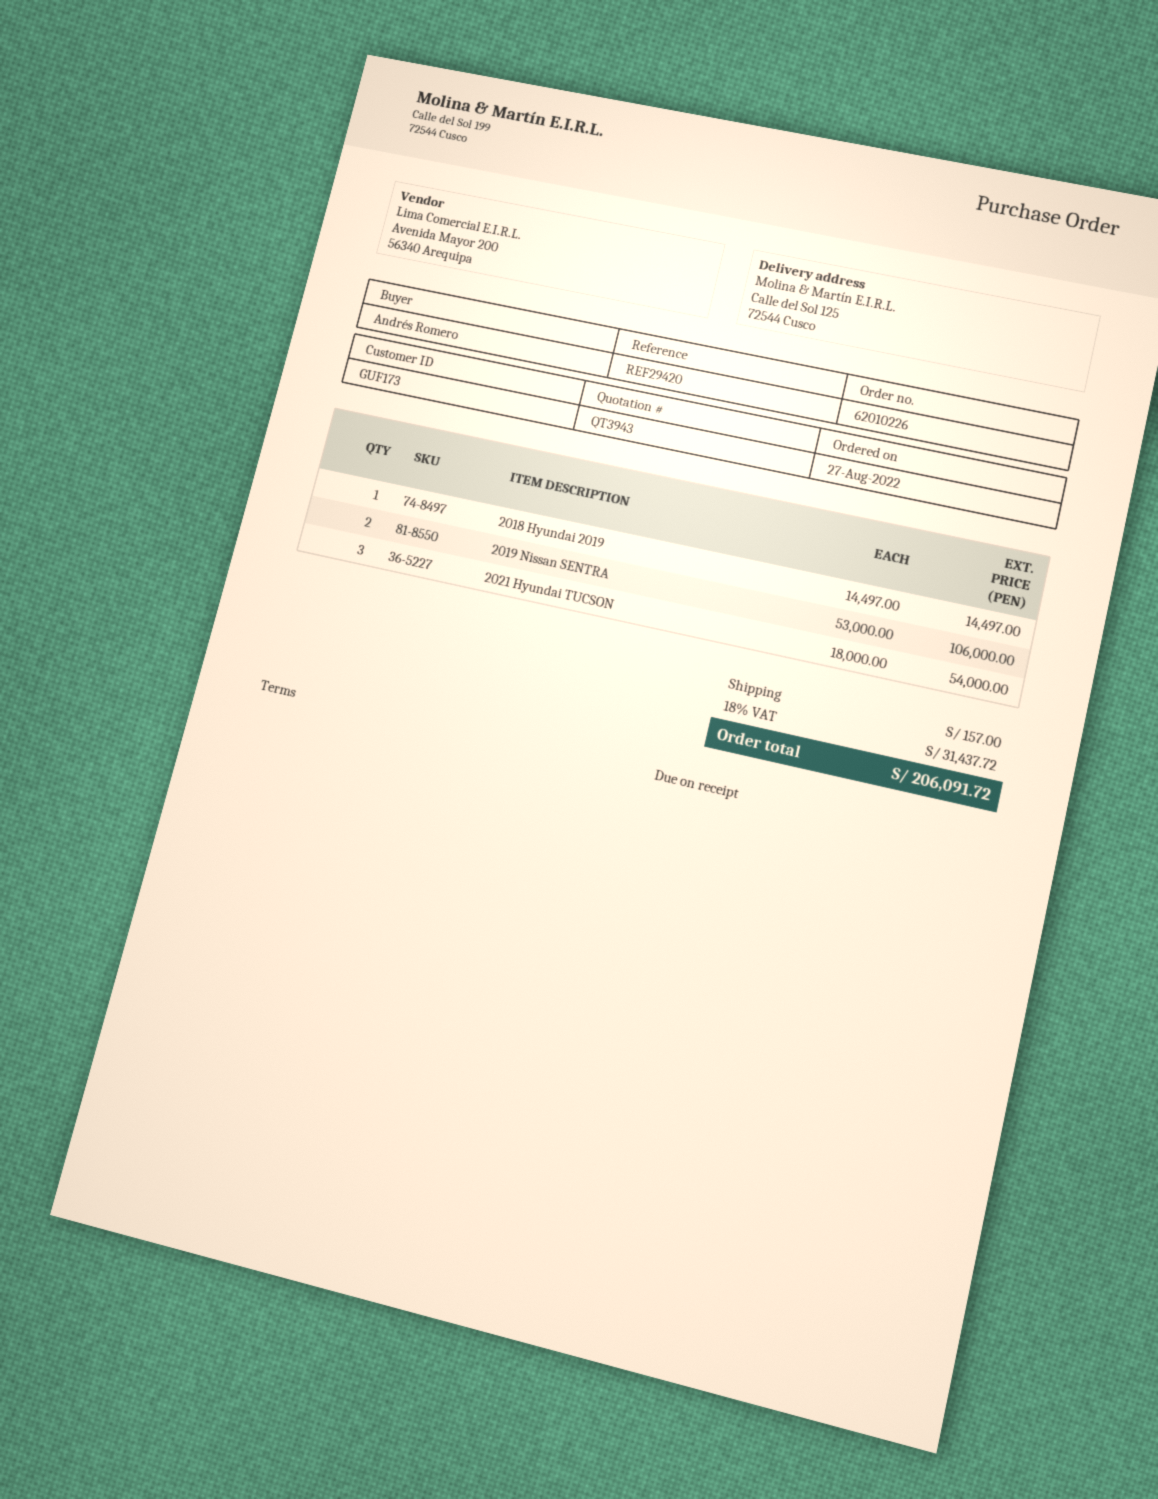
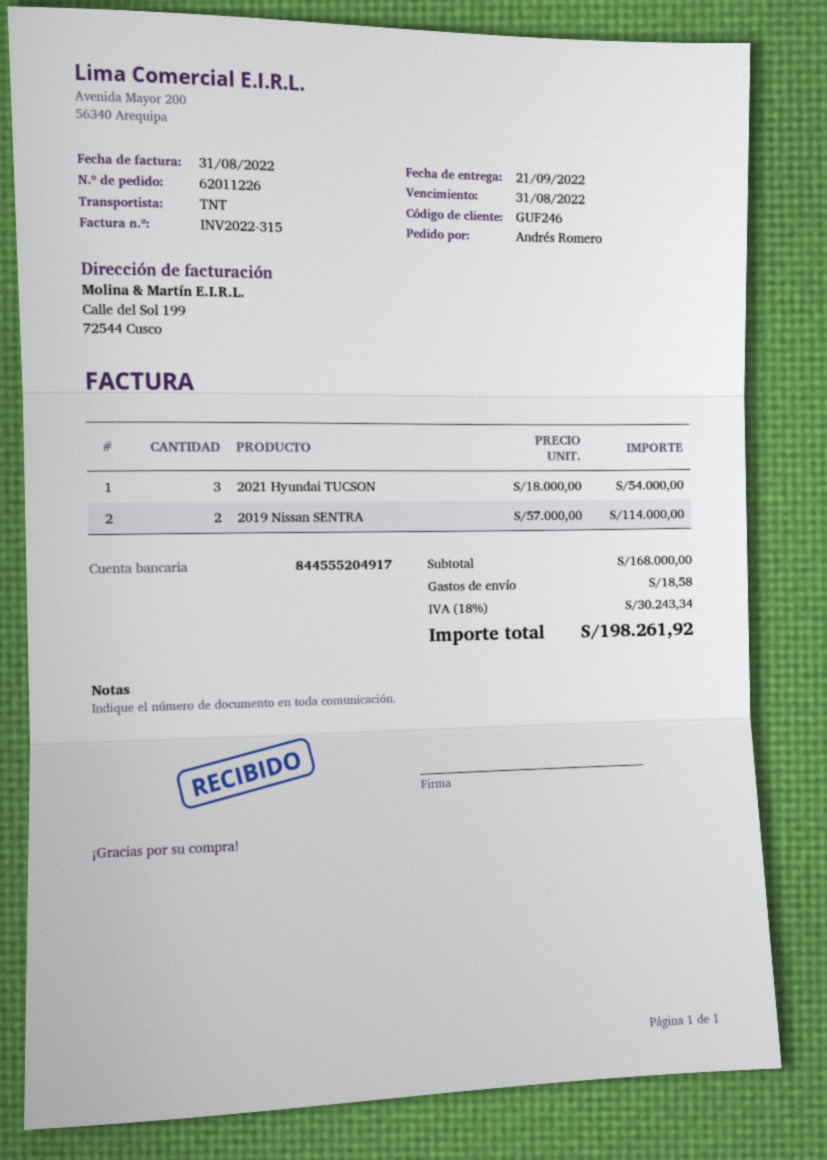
order number: 62010226 -> 62011226
customer number: GUF173 -> GUF246
2018 Hyundai 2019: 1 x 14497.00 = 14497.00 -> none
2019 Nissan SENTRA: 2 x 53000.00 = 106000.00 -> 2 x 57000.00 = 114000.00
shipping: 157.00 -> 18.58
tax: 18% = 31437.72 -> 18% = 30243.34
total: 206091.72 -> 198261.92

